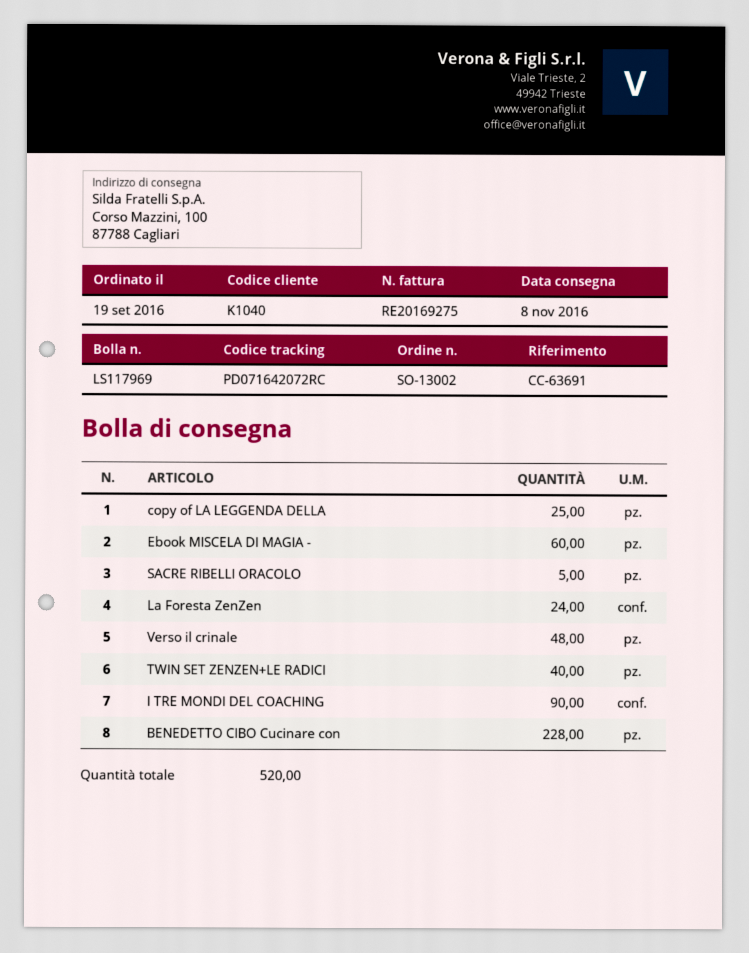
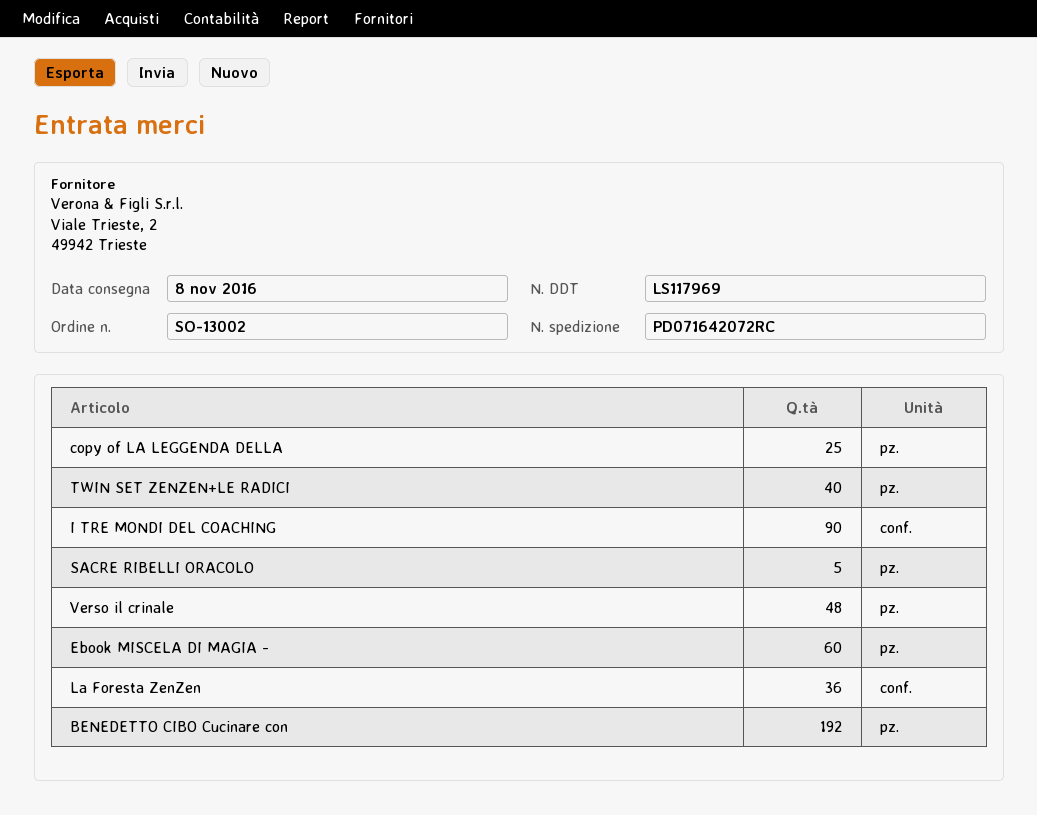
La Foresta ZenZen: 24 -> 36
BENEDETTO CIBO Cucinare con: 228 -> 192

